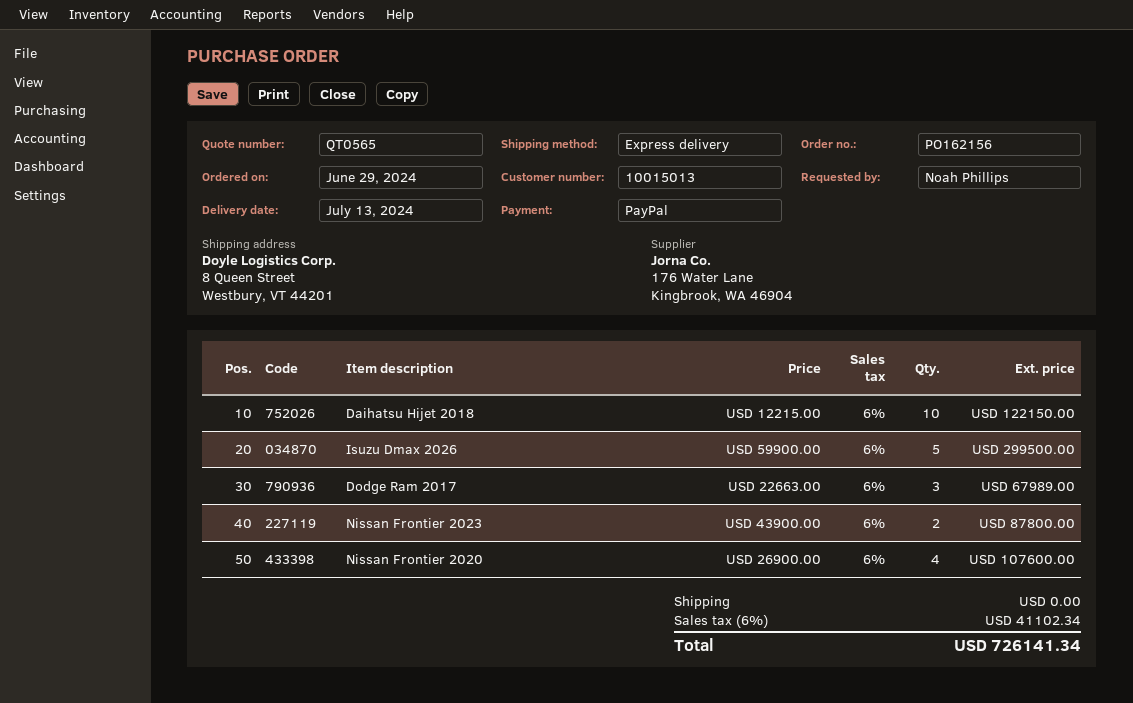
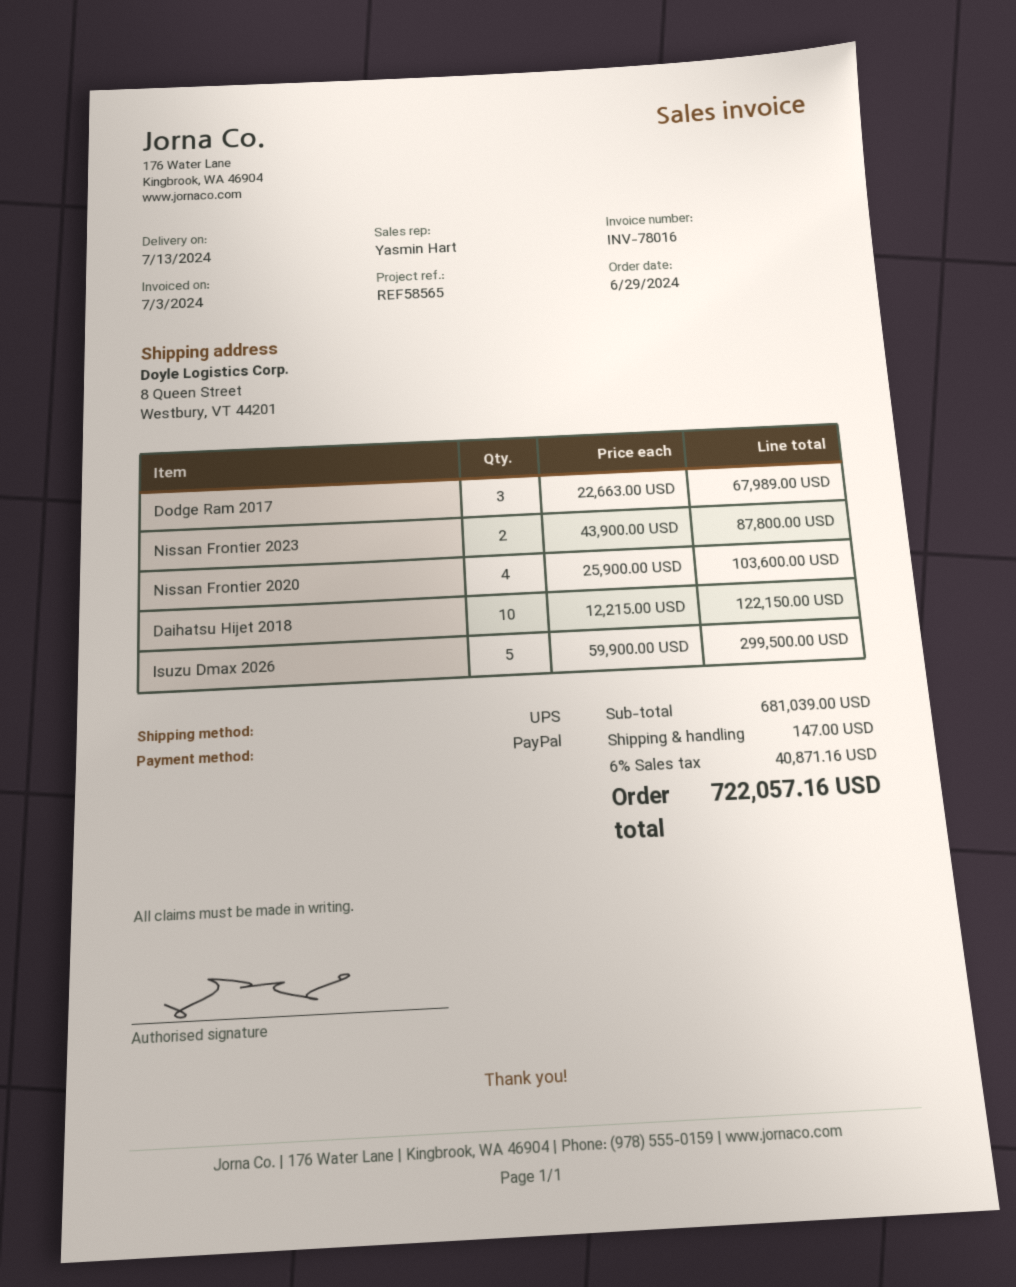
shipping method: express -> UPS
Nissan Frontier 2020: 4 x 26900.00 = 107600.00 -> 4 x 25900.00 = 103600.00
shipping: 0.00 -> 147.00
tax: 6% = 41102.34 -> 6% = 40871.16
total: 726141.34 -> 722057.16

